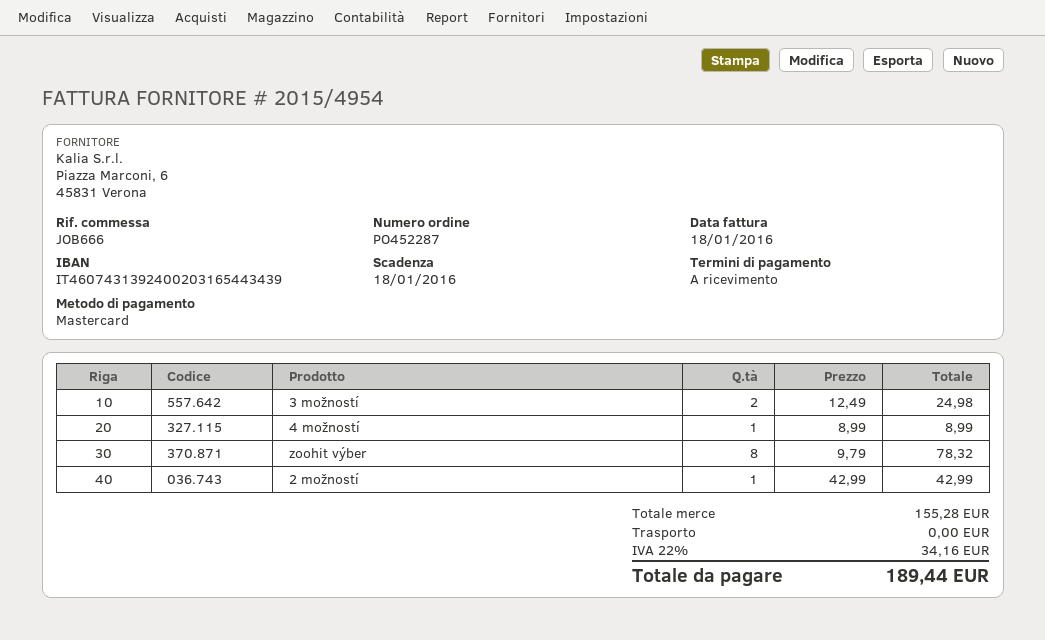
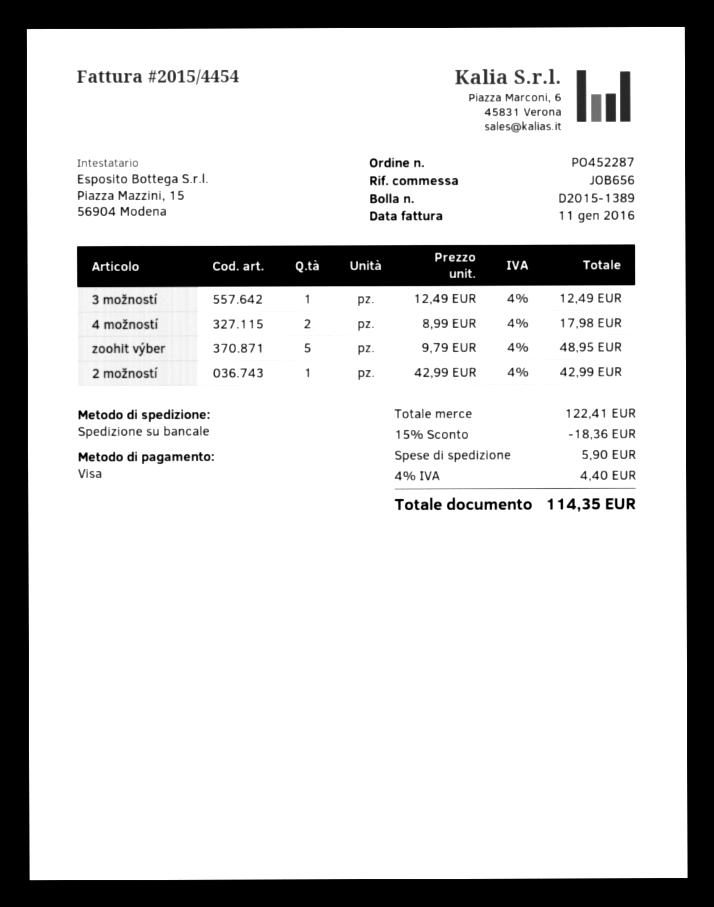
invoice number: 2015/4954 -> 2015/4454
invoice date: 2016-01-18 -> 2016-01-11
reference: JOB666 -> JOB656
payment method: Mastercard -> Visa
3 možností: 2 x 12.49 = 24.98 -> 1 x 12.49 = 12.49
4 možností: 1 x 8.99 = 8.99 -> 2 x 8.99 = 17.98
zoohit výber: 8 x 9.79 = 78.32 -> 5 x 9.79 = 48.95
subtotal: 155.28 -> 122.41
discount: none -> 15% = 18.36
shipping: 0.00 -> 5.90
tax: 22% = 34.16 -> 4% = 4.40
total: 189.44 -> 114.35

